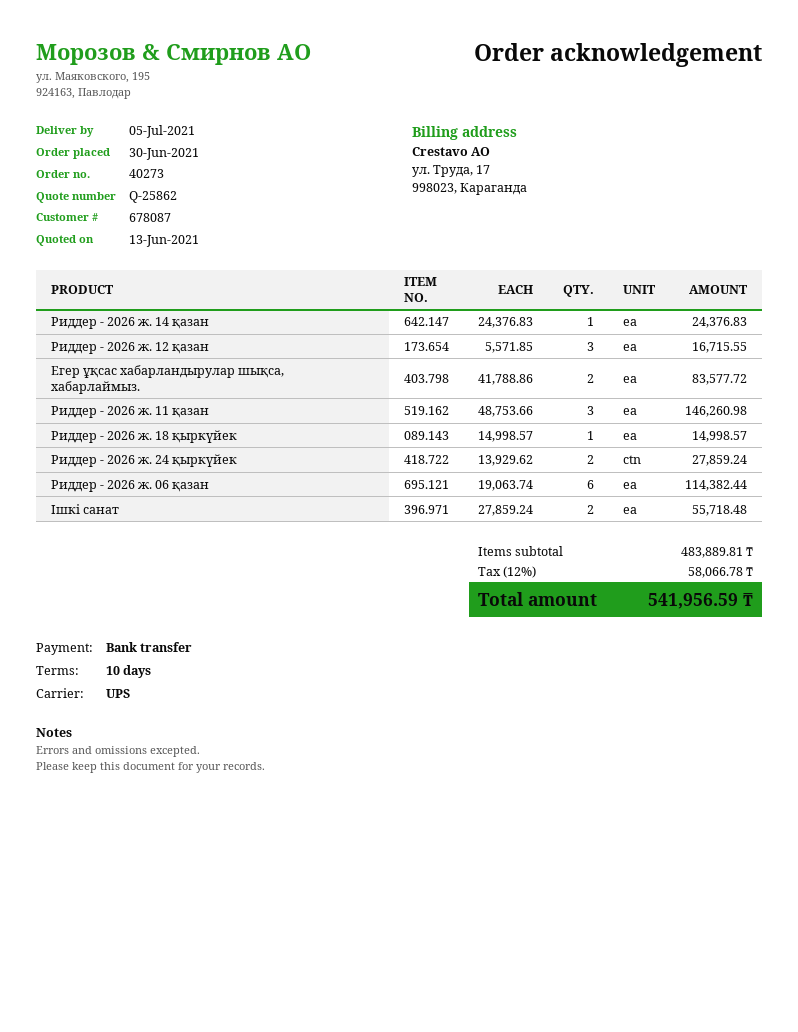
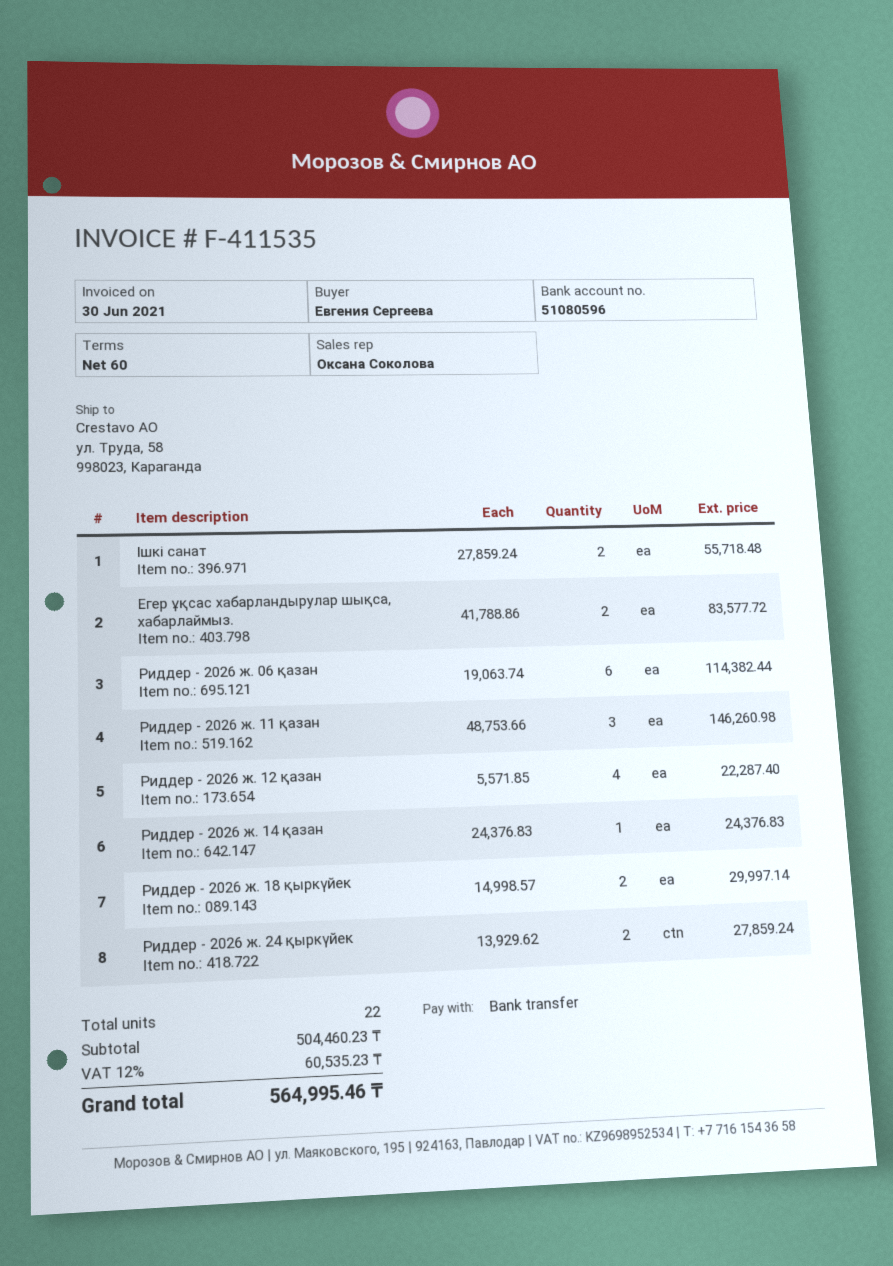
payment terms: 10 days -> 60 days
Риддер - 2026 ж. 12 қазан: 3 x 5571.85 = 16715.55 -> 4 x 5571.85 = 22287.40
Риддер - 2026 ж. 18 қыркүйек: 1 x 14998.57 = 14998.57 -> 2 x 14998.57 = 29997.14
subtotal: 483889.81 -> 504460.23
tax: 12% = 58066.78 -> 12% = 60535.23
total: 541956.59 -> 564995.46

